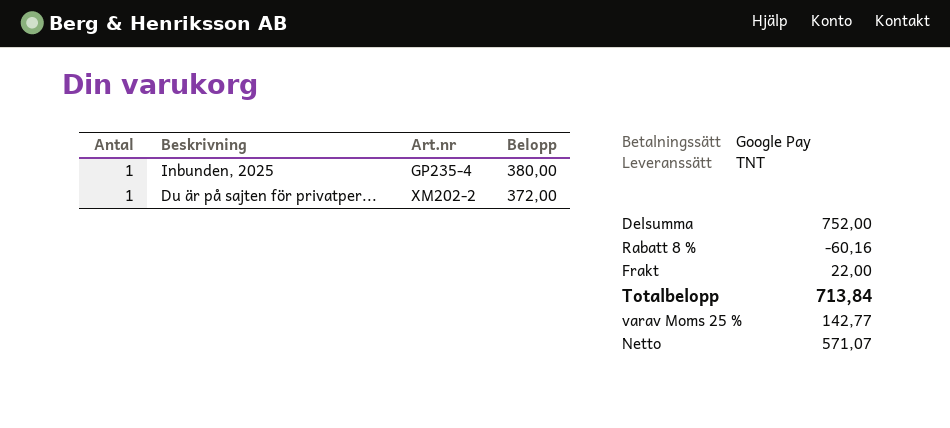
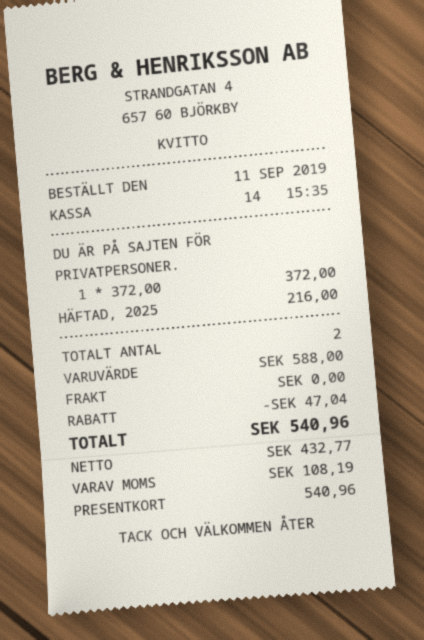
payment method: Google Pay -> gift card
Inbunden, 2025: 1 for 380.00 -> none
HÄFTAD, 2025: none -> 1 for 216.00
subtotal: 752.00 -> 588.00
discount: 60.16 -> 47.04
shipping: 22.00 -> 0.00
net: 571.07 -> 432.77
tax: 142.77 -> 108.19
total: 713.84 -> 540.96

